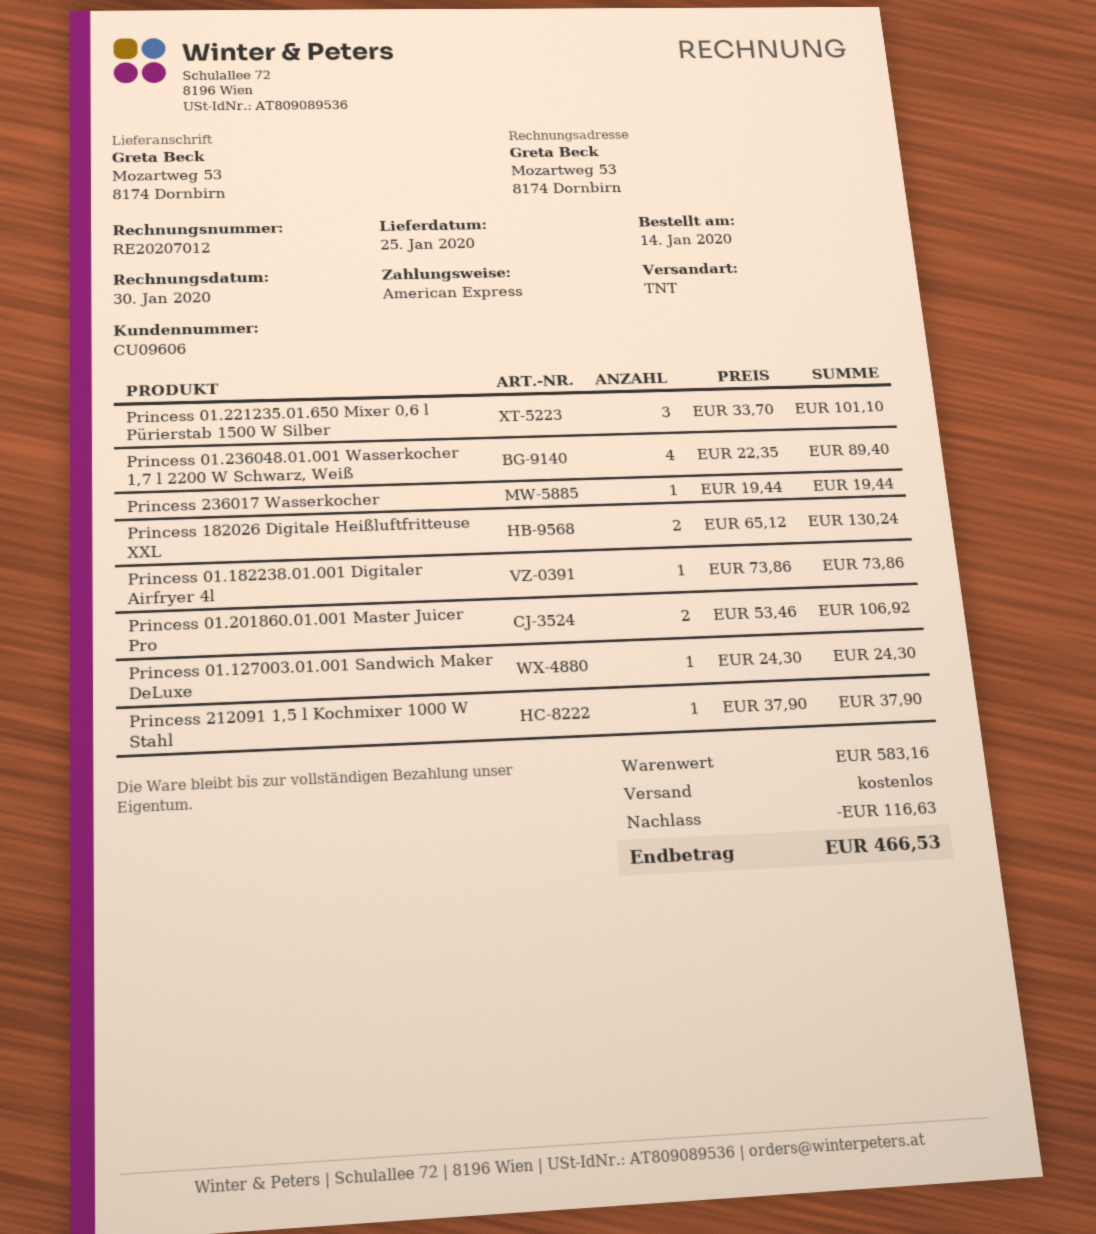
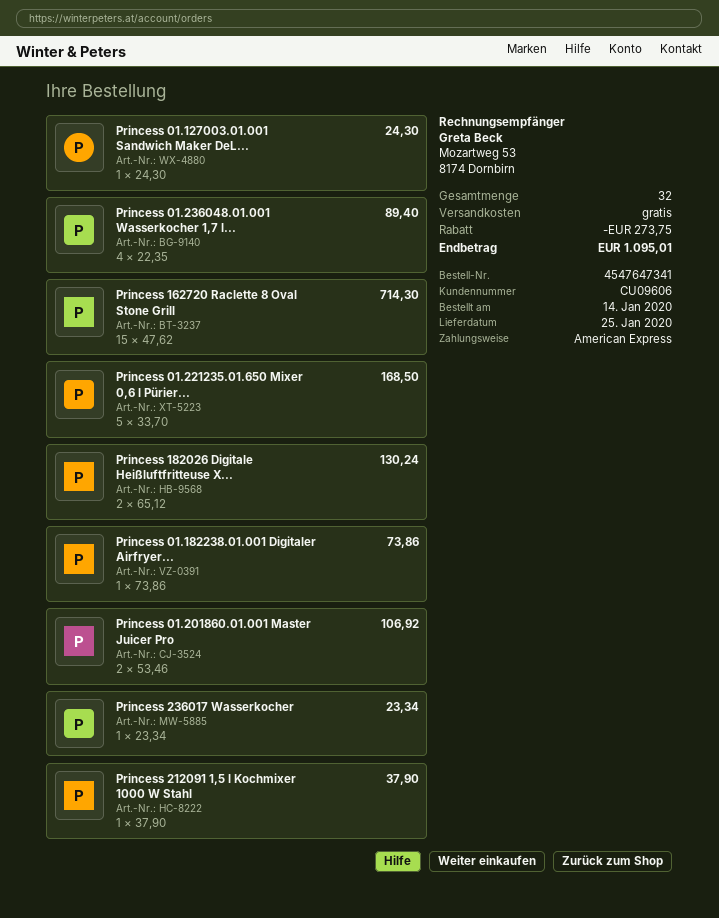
Princess 01.221235.01.650 Mixer 0,6 l Pürierstab 1500 W Silber: 3 x 33.70 = 101.10 -> 5 x 33.70 = 168.50
Princess 236017 Wasserkocher: 1 x 19.44 = 19.44 -> 1 x 23.34 = 23.34
Princess 162720 Raclette 8 Oval Stone Grill: none -> 15 x 47.62 = 714.30
discount: 116.63 -> 273.75
total: 466.53 -> 1095.01

